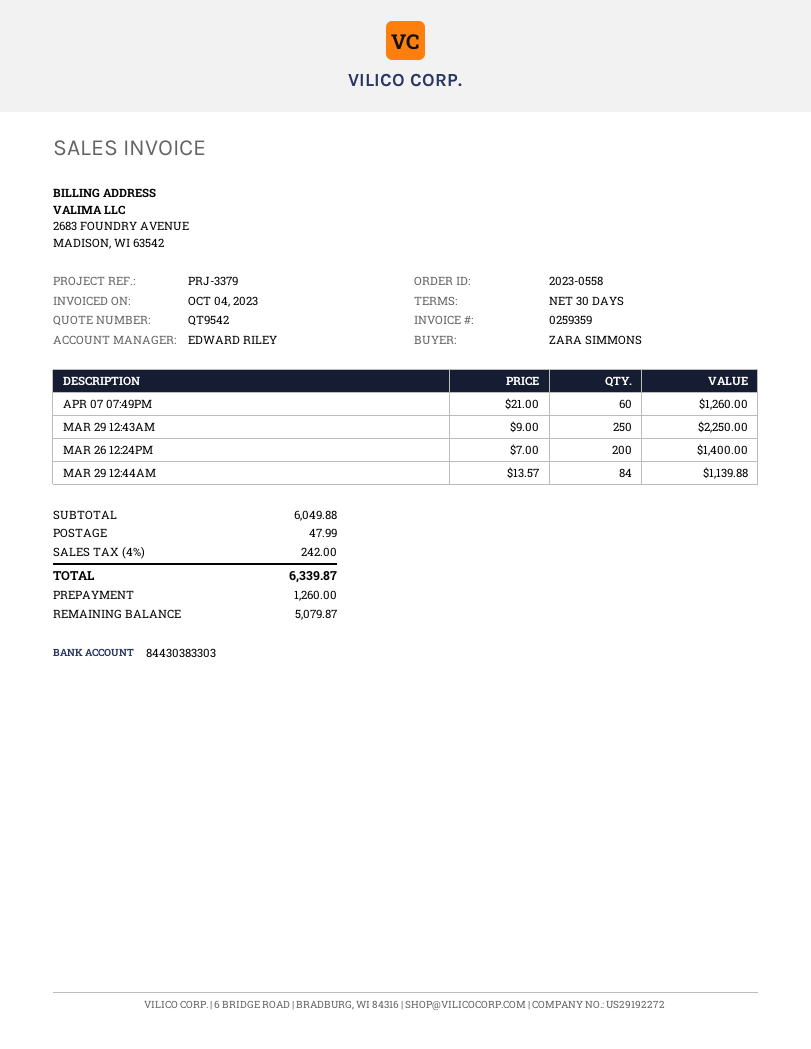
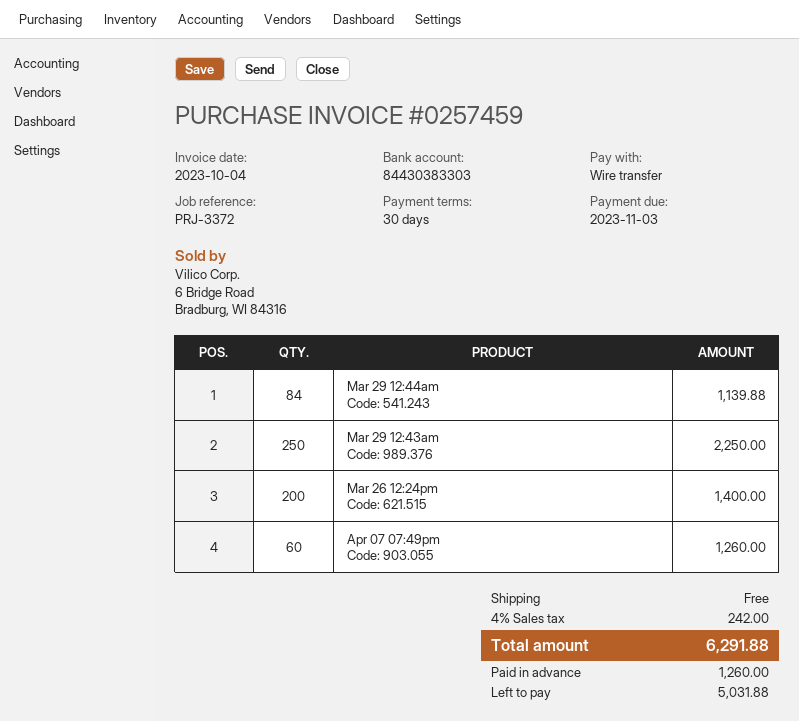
invoice number: 0259359 -> 0257459
reference: PRJ-3379 -> PRJ-3372
shipping: 47.99 -> 0.00
total: 6339.87 -> 6291.88
balance: 5079.87 -> 5031.88

